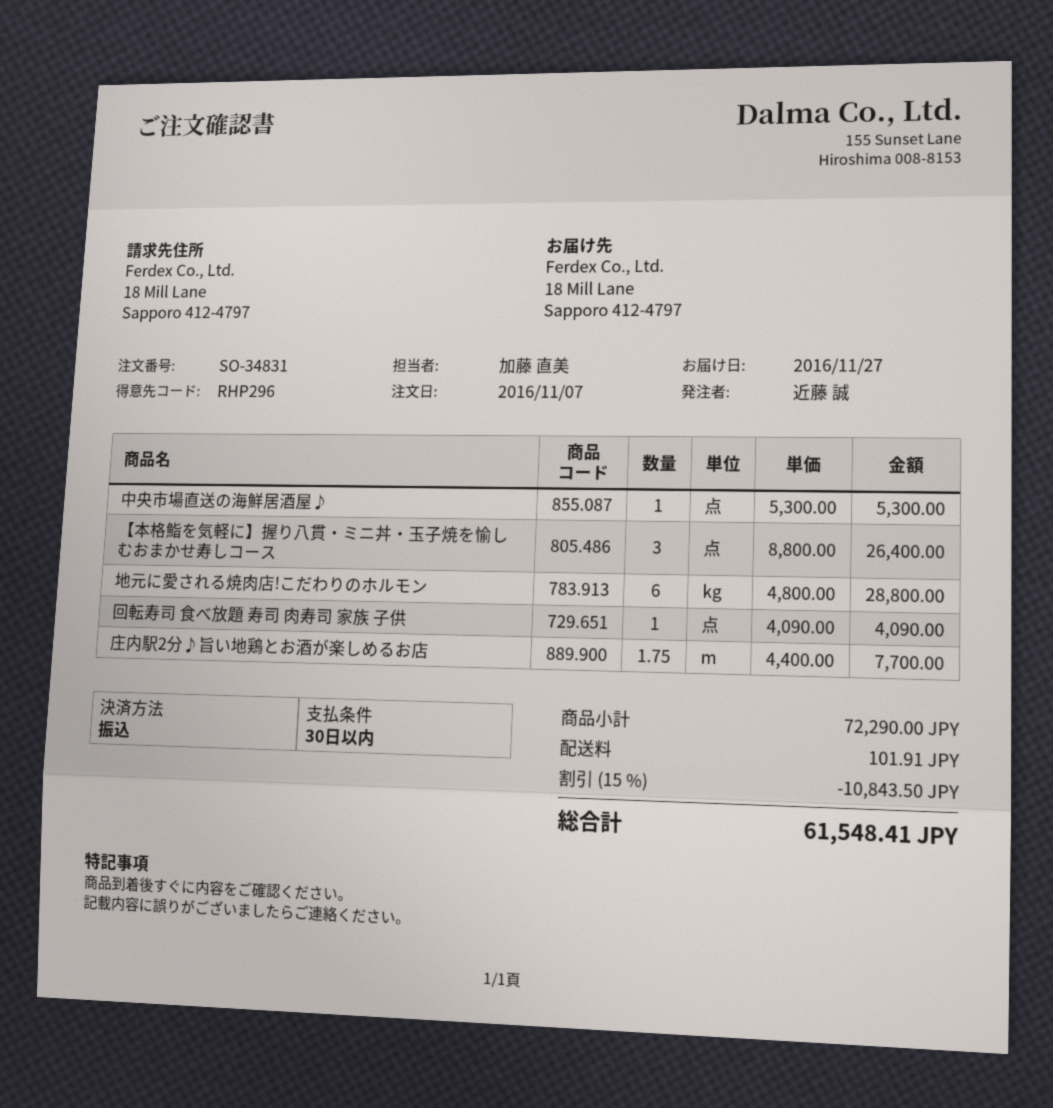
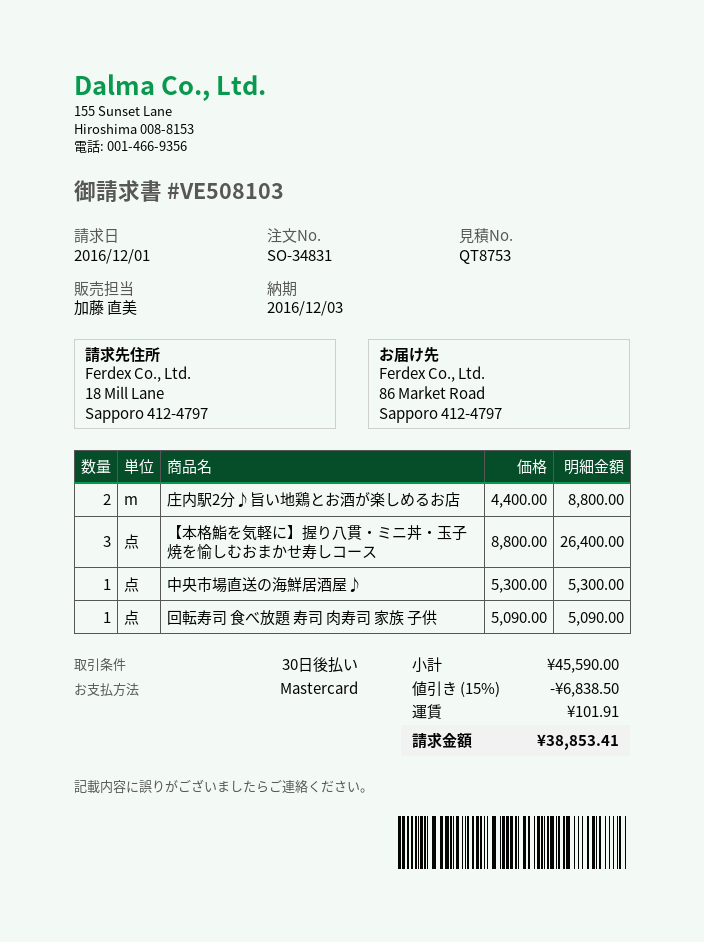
delivery date: 2016-11-27 -> 2016-12-03
payment method: bank transfer -> Mastercard
ship to: 18 Mill Lane, Sapporo 412-4797 -> 86 Market Road, Sapporo 412-4797
地元に愛される焼肉店!こだわりのホルモン: 6 x 4800.00 = 28800.00 -> none
回転寿司 食べ放題 寿司 肉寿司 家族 子供: 1 x 4090.00 = 4090.00 -> 1 x 5090.00 = 5090.00
庄内駅2分♪旨い地鶏とお酒が楽しめるお店: 1.75 x 4400.00 = 7700.00 -> 2 x 4400.00 = 8800.00
subtotal: 72290.00 -> 45590.00
discount: 15% = 10843.50 -> 15% = 6838.50
total: 61548.41 -> 38853.41

